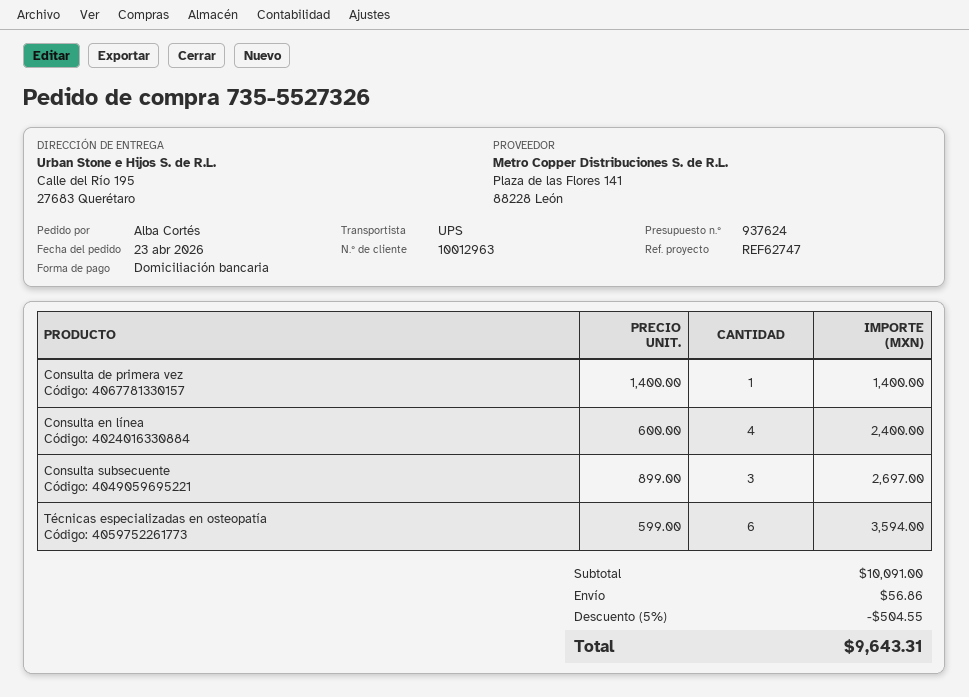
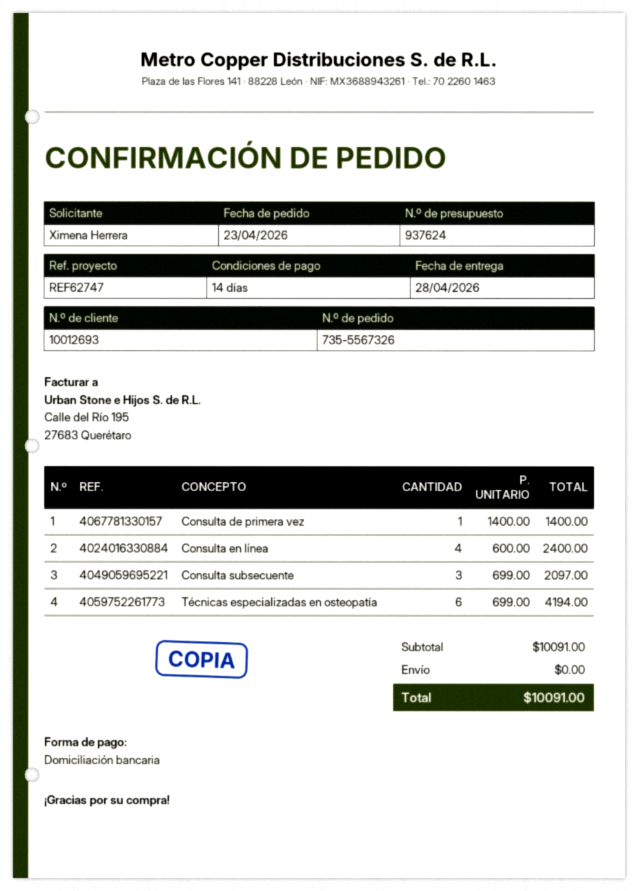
order number: 735-5527326 -> 735-5567326
customer number: 10012963 -> 10012693
ordered by: Alba Cortés -> Ximena Herrera
Consulta subsecuente: 3 x 899.00 = 2697.00 -> 3 x 699.00 = 2097.00
Técnicas especializadas en osteopatía: 6 x 599.00 = 3594.00 -> 6 x 699.00 = 4194.00
discount: 5% = 504.55 -> none
shipping: 56.86 -> 0.00
total: 9643.31 -> 10091.00

